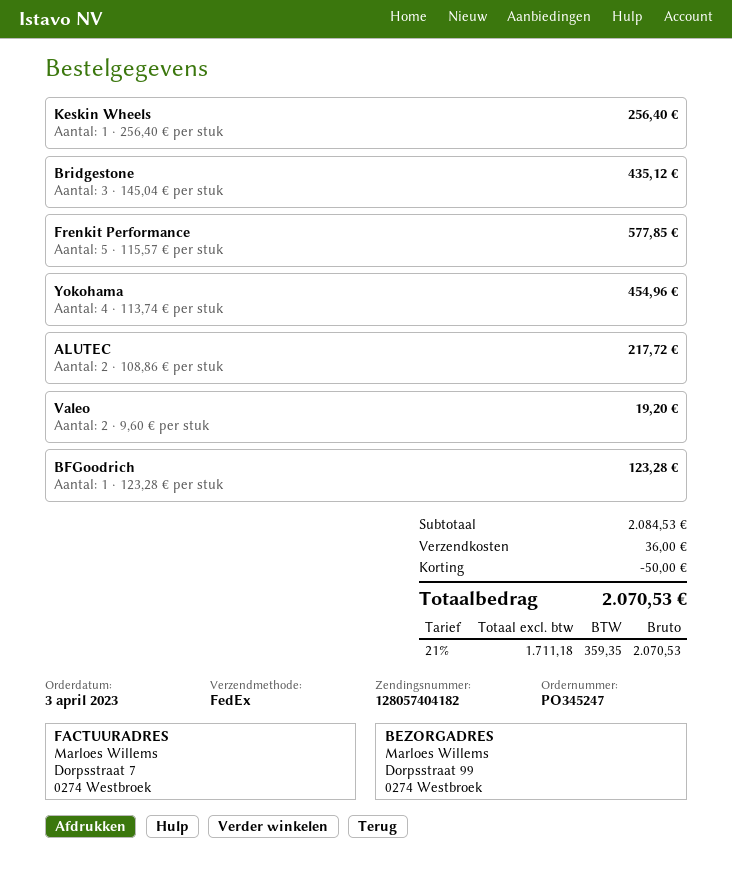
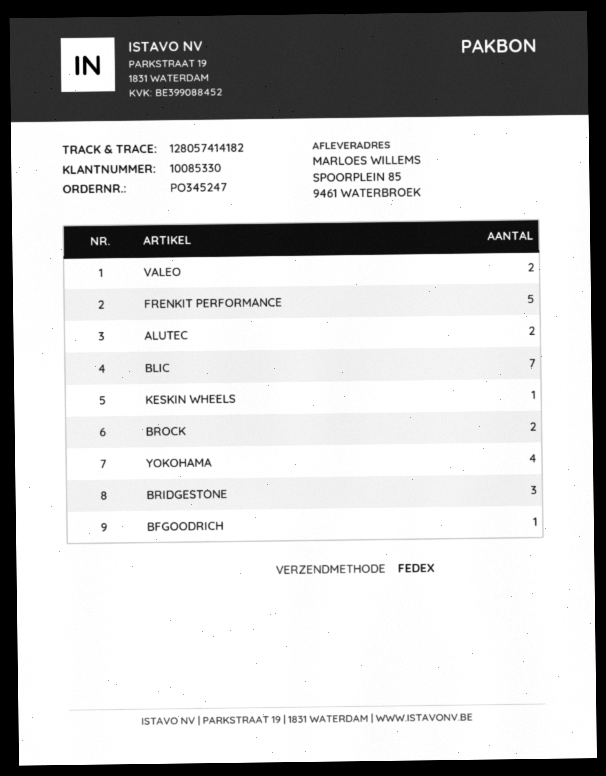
tracking number: 128057404182 -> 128057414182
ship to: Dorpsstraat 99, 0274 Westbroek -> SPOORPLEIN 85, 9461 WATERBROEK
BLIC: none -> 7
BROCK: none -> 2

